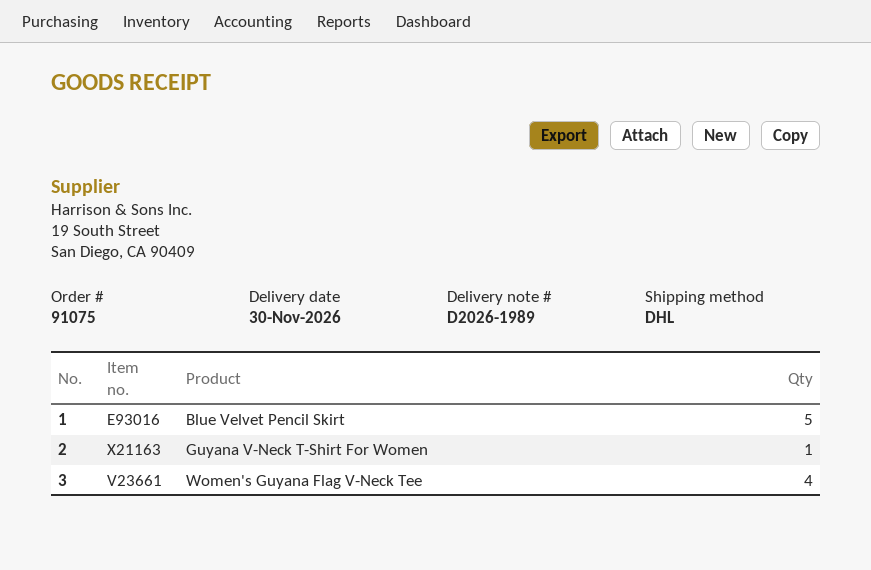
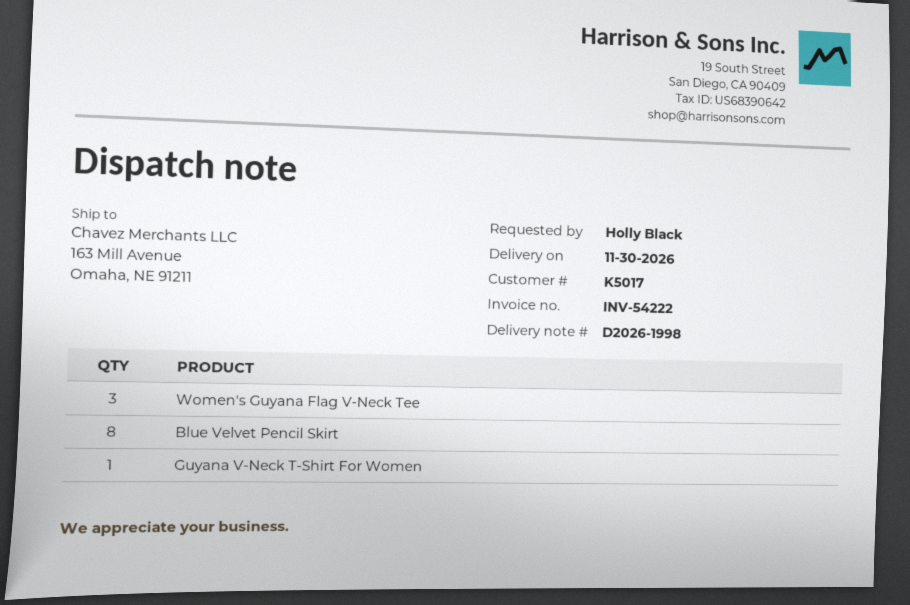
delivery note number: D2026-1989 -> D2026-1998
Blue Velvet Pencil Skirt: 5 -> 8
Women's Guyana Flag V-Neck Tee: 4 -> 3

